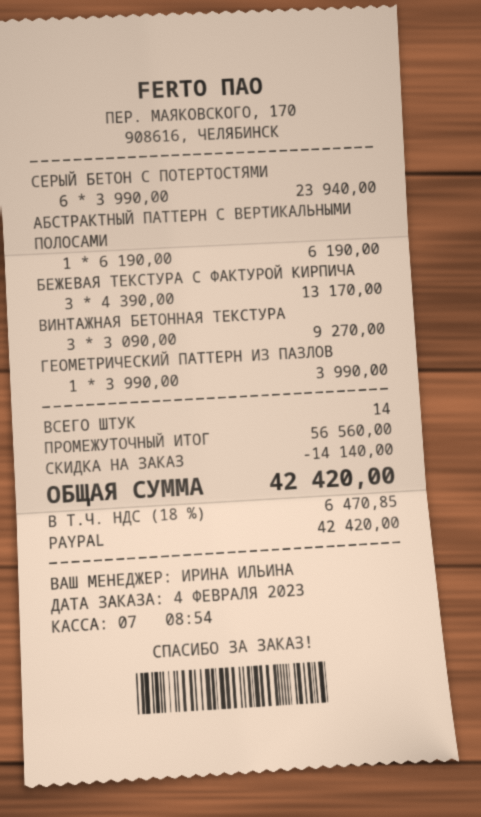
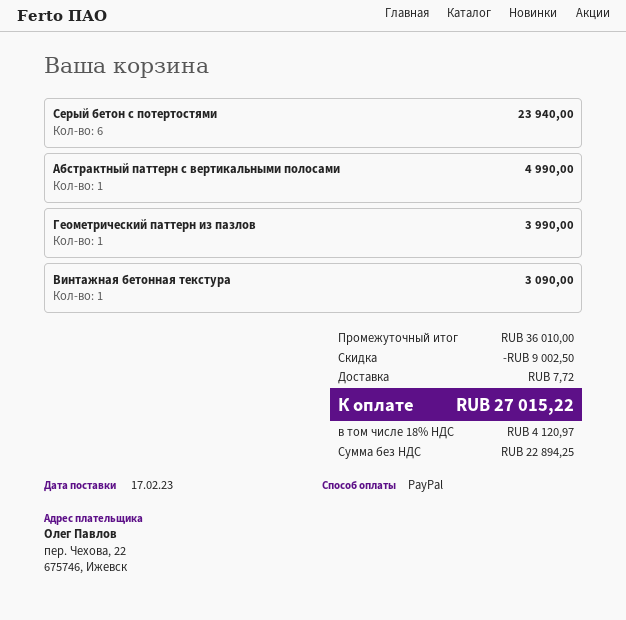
АБСТРАКТНЫЙ ПАТТЕРН С ВЕРТИКАЛЬНЫМИ ПОЛОСАМИ: 1 for 6190.00 -> 1 for 4990.00
БЕЖЕВАЯ ТЕКСТУРА С ФАКТУРОЙ КИРПИЧА: 3 for 13170.00 -> none
ВИНТАЖНАЯ БЕТОННАЯ ТЕКСТУРА: 3 for 9270.00 -> 1 for 3090.00
subtotal: 56560.00 -> 36010.00
discount: 14140.00 -> 9002.50
shipping: none -> 7.72
tax: 18% = 6470.85 -> 18% = 4120.97
total: 42420.00 -> 27015.22

